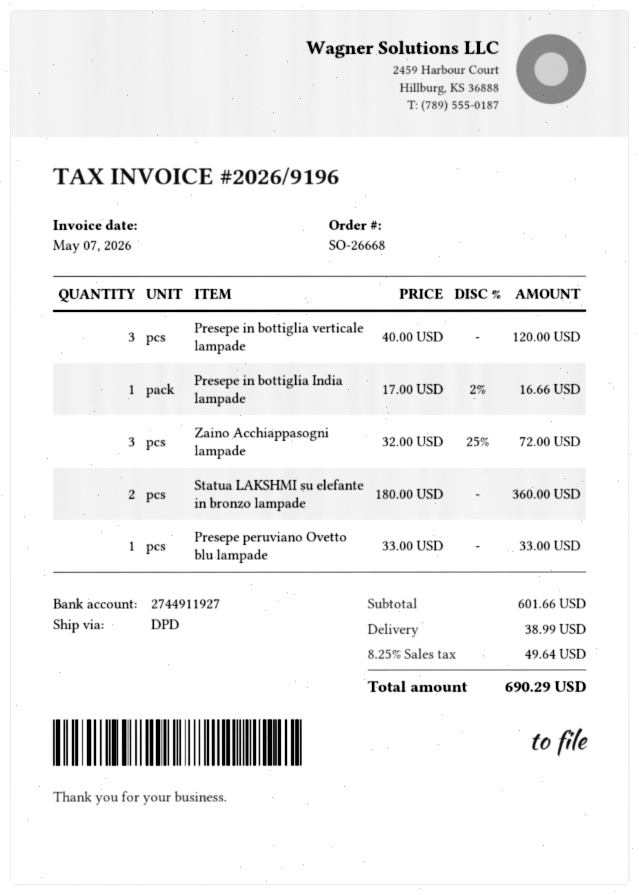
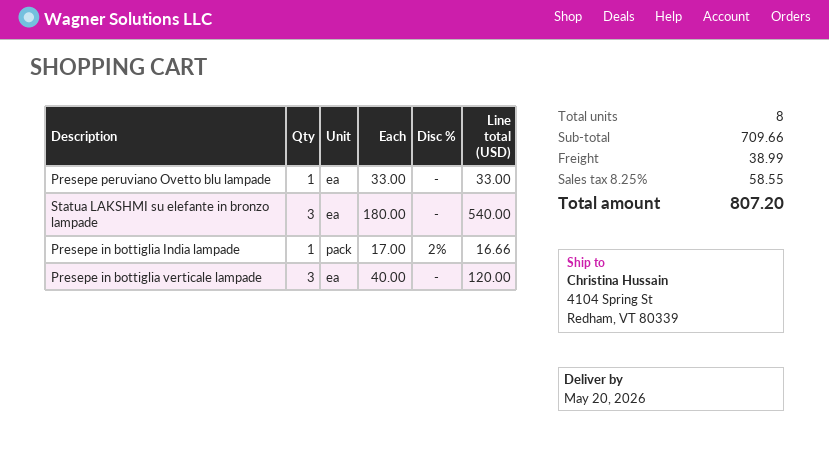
Zaino Acchiappasogni lampade: 3 x 32.00 - 25% = 72.00 -> none
Statua LAKSHMI su elefante in bronzo lampade: 2 x 180.00 = 360.00 -> 3 x 180.00 = 540.00
subtotal: 601.66 -> 709.66
tax: 8.25% = 49.64 -> 8.25% = 58.55
total: 690.29 -> 807.20

